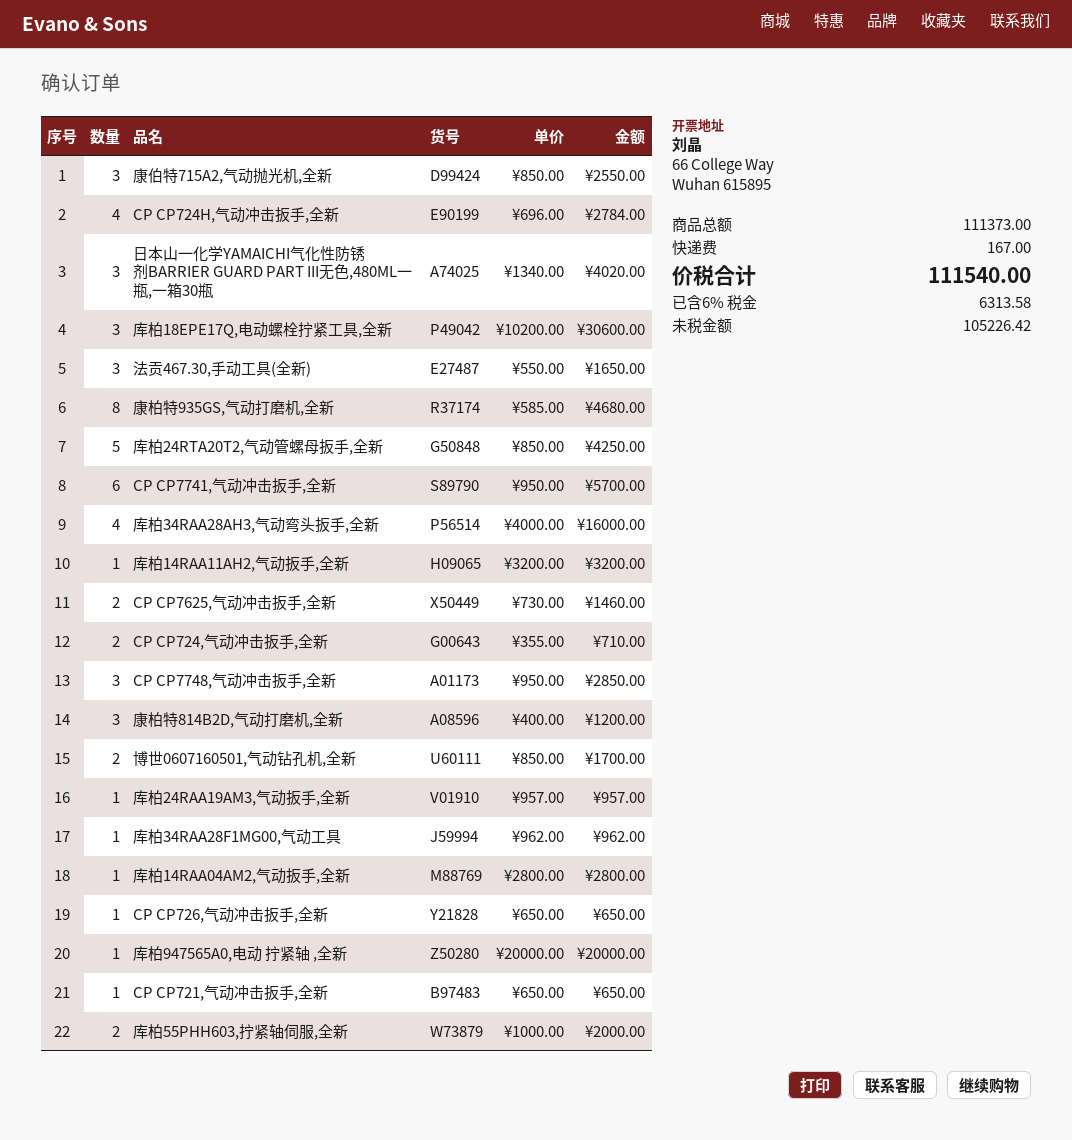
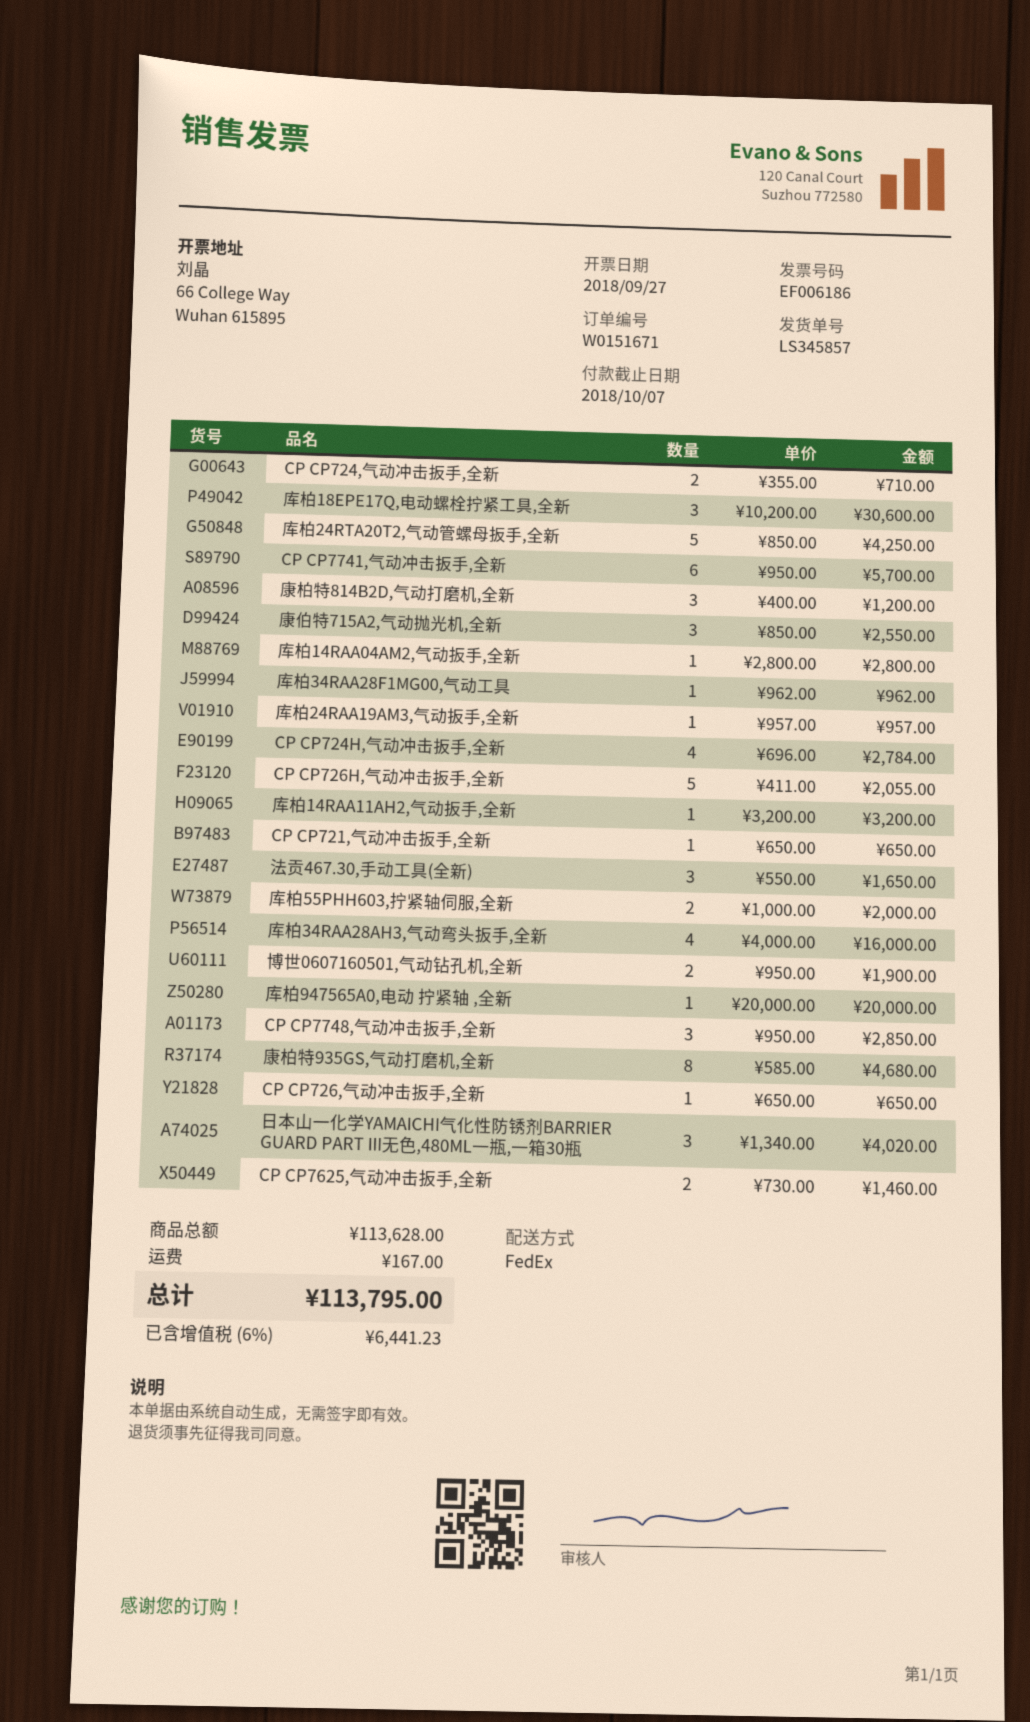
博世0607160501,气动钻孔机,全新: 2 x 850.00 = 1700.00 -> 2 x 950.00 = 1900.00
CP CP726H,气动冲击扳手,全新: none -> 5 x 411.00 = 2055.00
subtotal: 111373.00 -> 113628.00
tax: 6% = 6313.58 -> 6% = 6441.23
total: 111540.00 -> 113795.00

